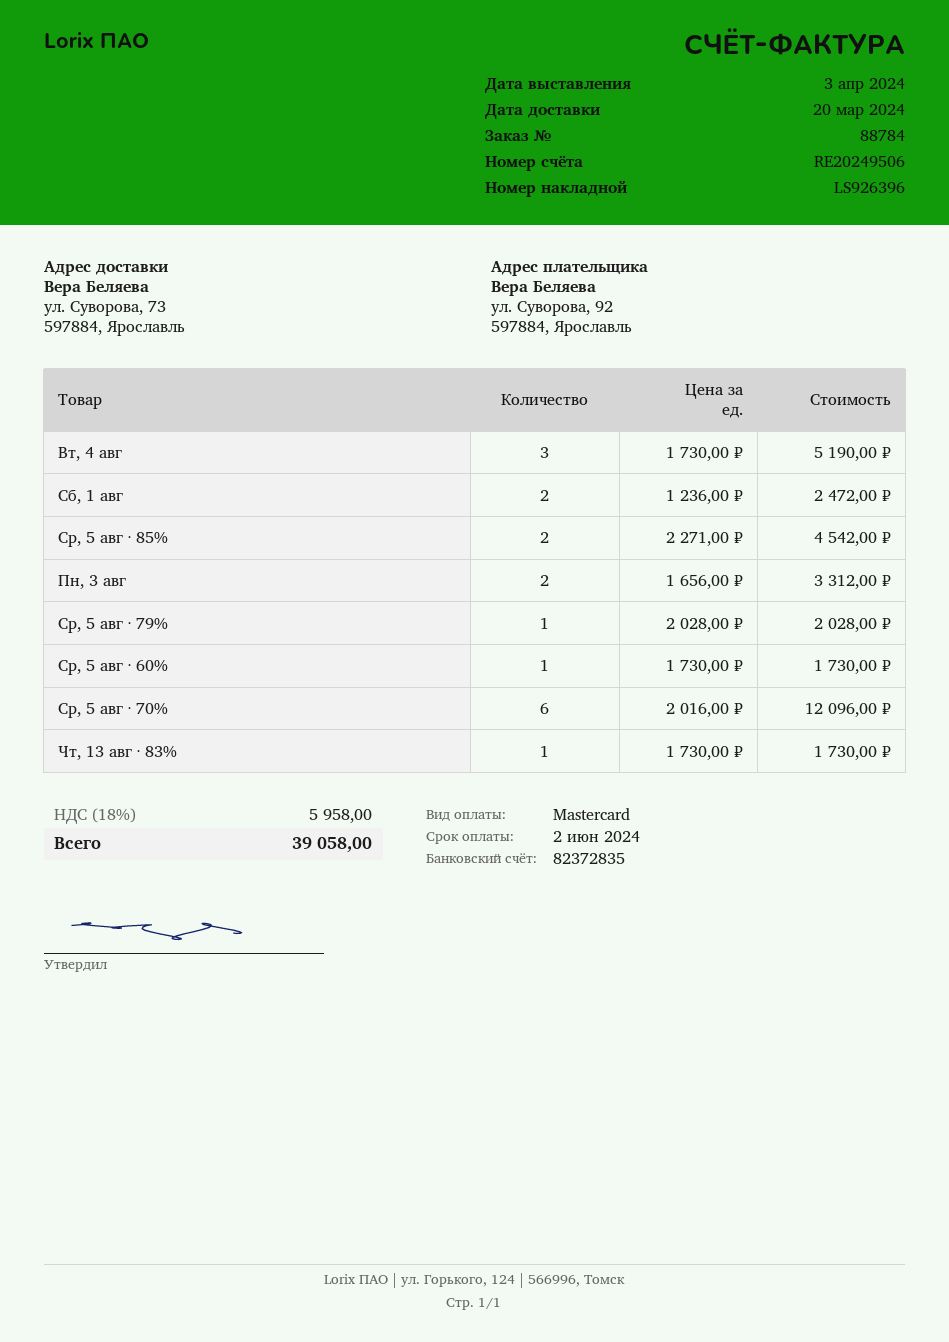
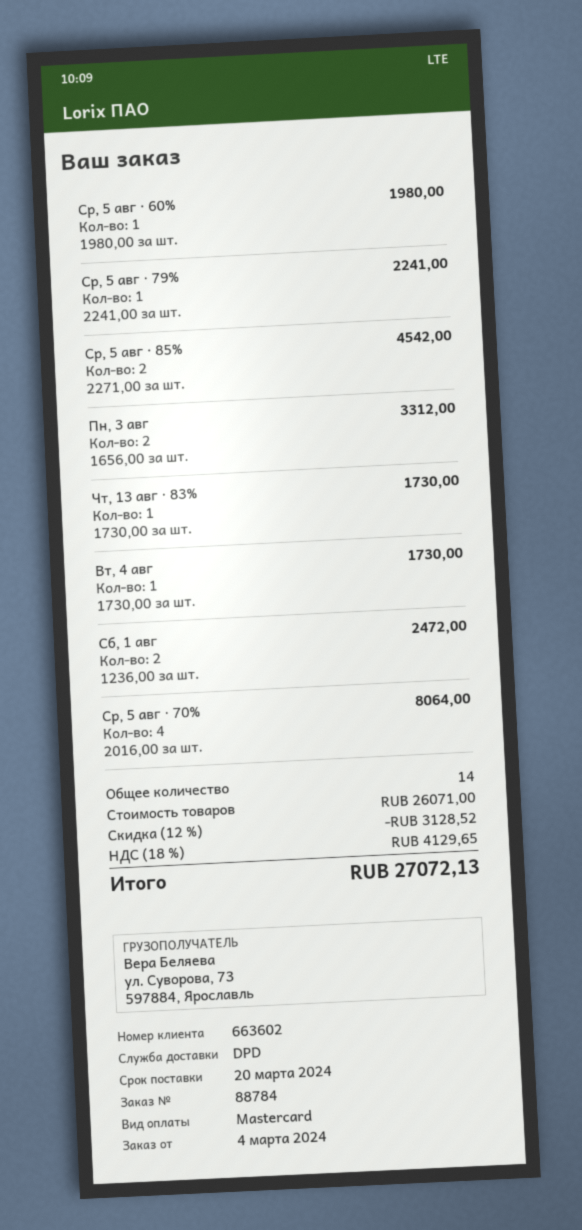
Вт, 4 авг: 3 x 1730.00 = 5190.00 -> 1 x 1730.00 = 1730.00
Ср, 5 авг · 79%: 1 x 2028.00 = 2028.00 -> 1 x 2241.00 = 2241.00
Ср, 5 авг · 60%: 1 x 1730.00 = 1730.00 -> 1 x 1980.00 = 1980.00
Ср, 5 авг · 70%: 6 x 2016.00 = 12096.00 -> 4 x 2016.00 = 8064.00
discount: none -> 12% = 3128.52
tax: 18% = 5958.00 -> 18% = 4129.65
total: 39058.00 -> 27072.13

